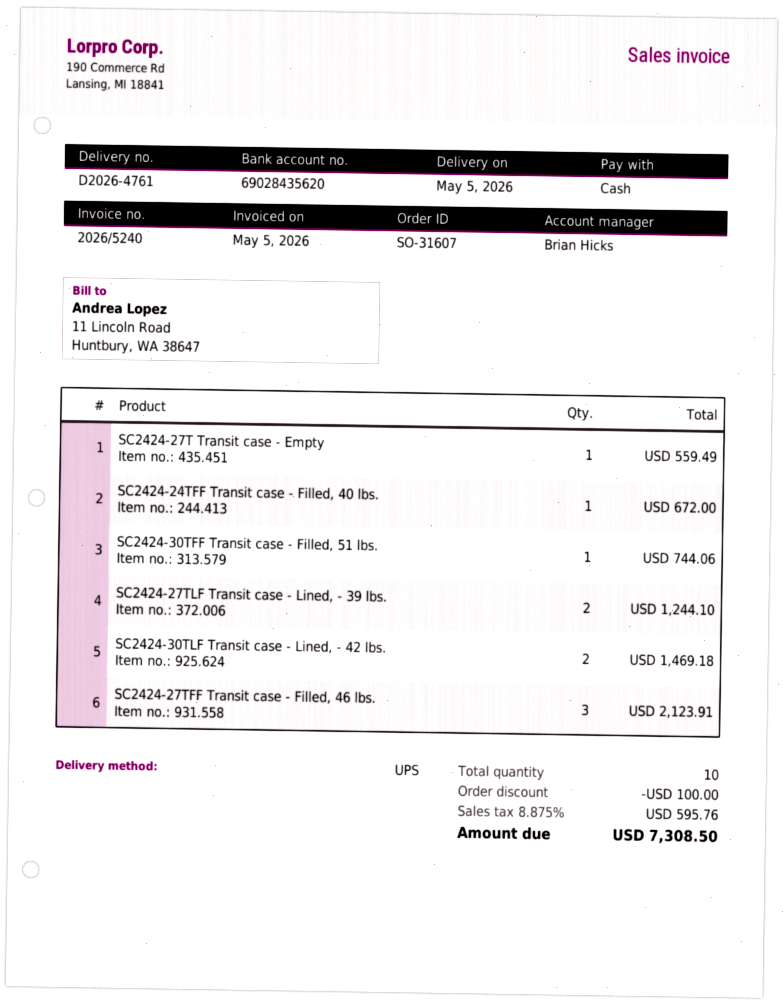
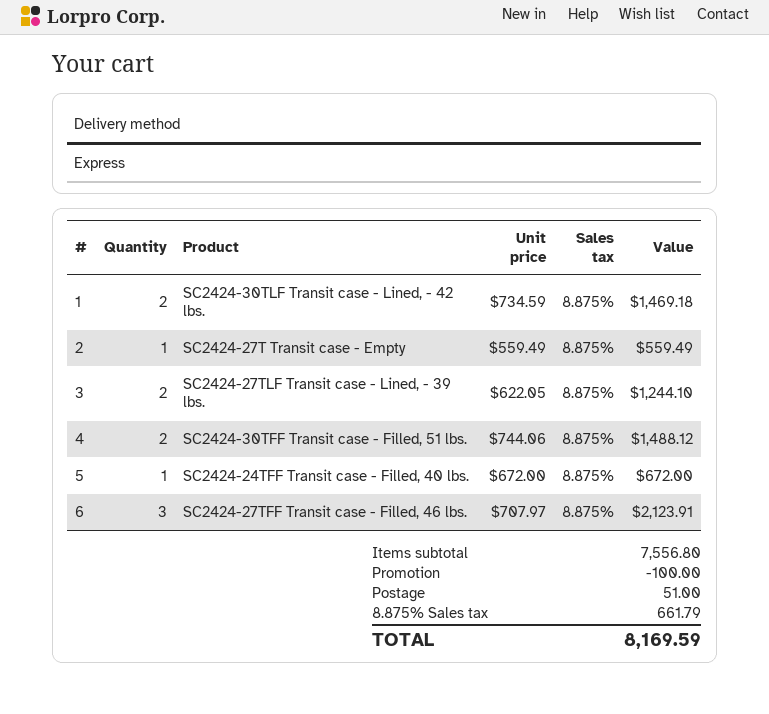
shipping method: UPS -> express
SC2424-30TFF Transit case - Filled, 51 lbs.: 1 for 744.06 -> 2 for 1488.12
shipping: none -> 51.00
tax: 8.875% = 595.76 -> 8.875% = 661.79
total: 7308.50 -> 8169.59

